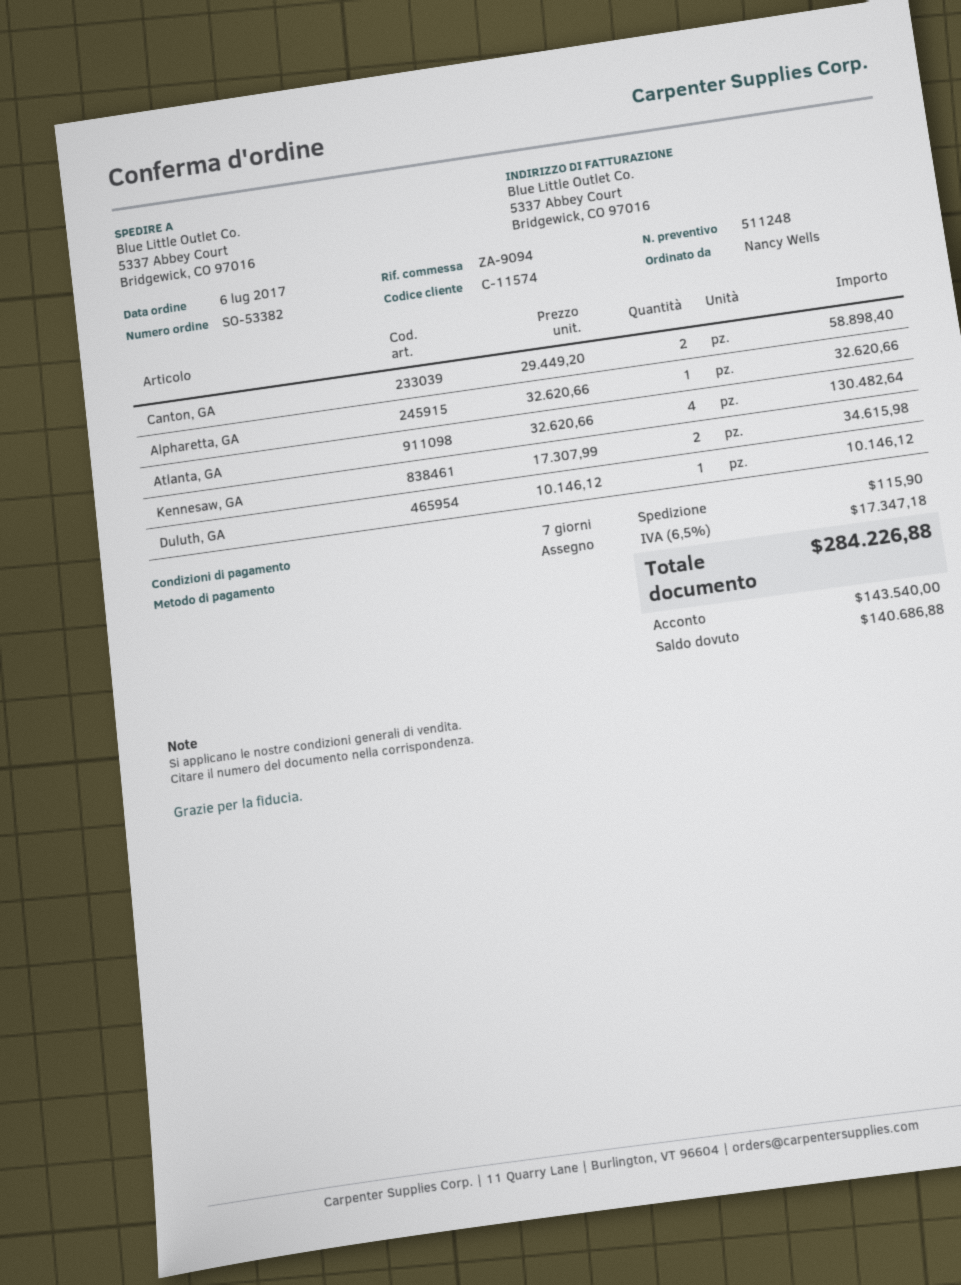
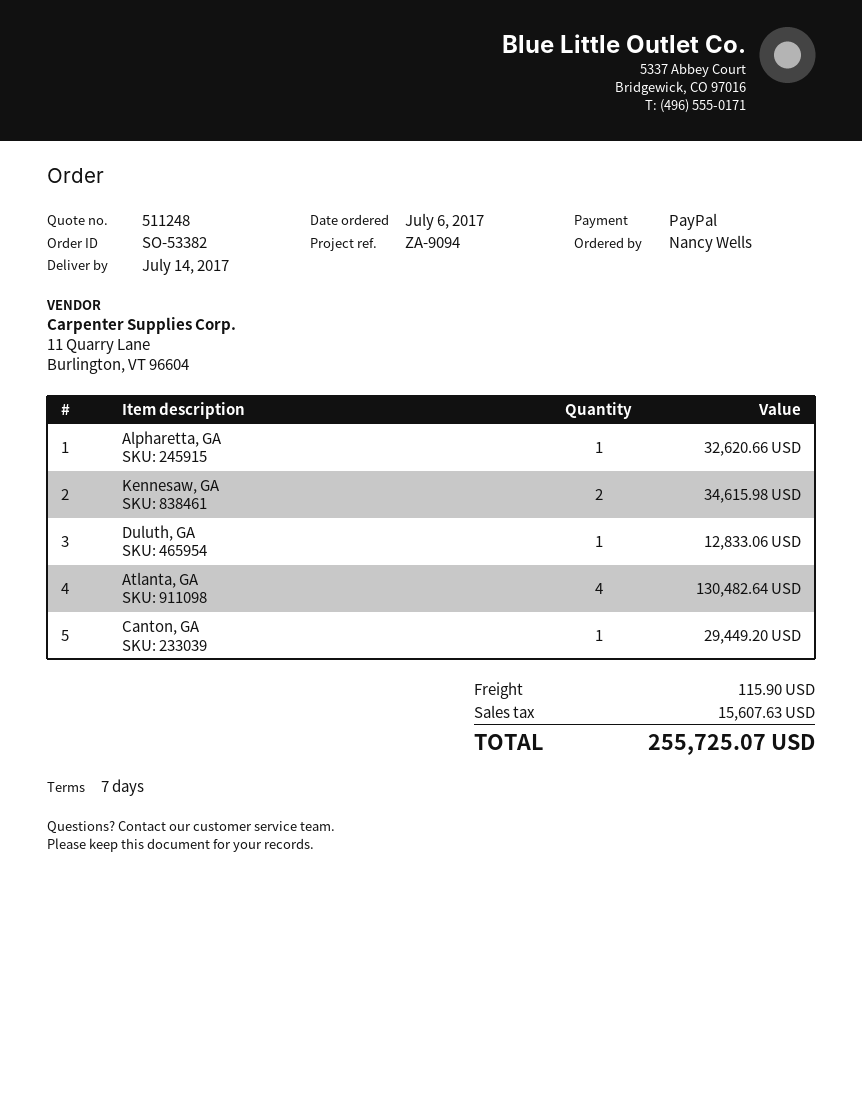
payment method: cheque -> PayPal
Canton, GA: 2 for 58898.40 -> 1 for 29449.20
Duluth, GA: 1 for 10146.12 -> 1 for 12833.06
tax: 17347.18 -> 15607.63
total: 284226.88 -> 255725.07

